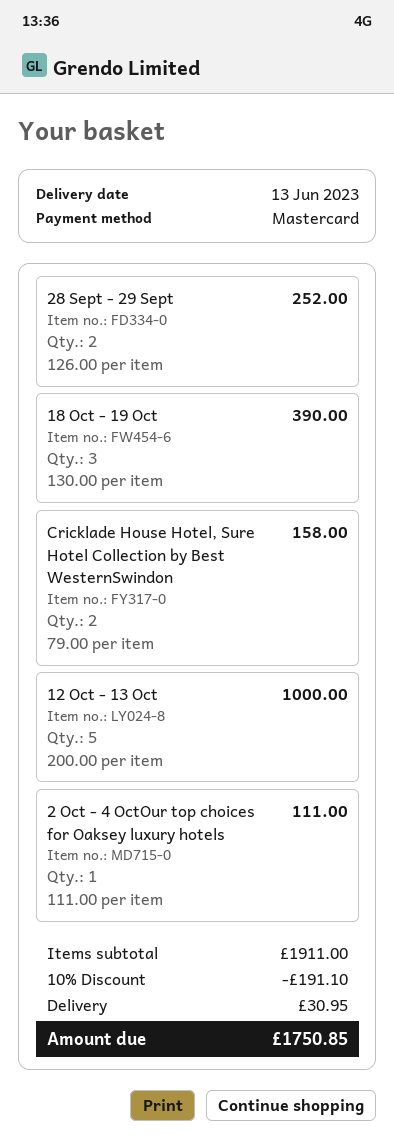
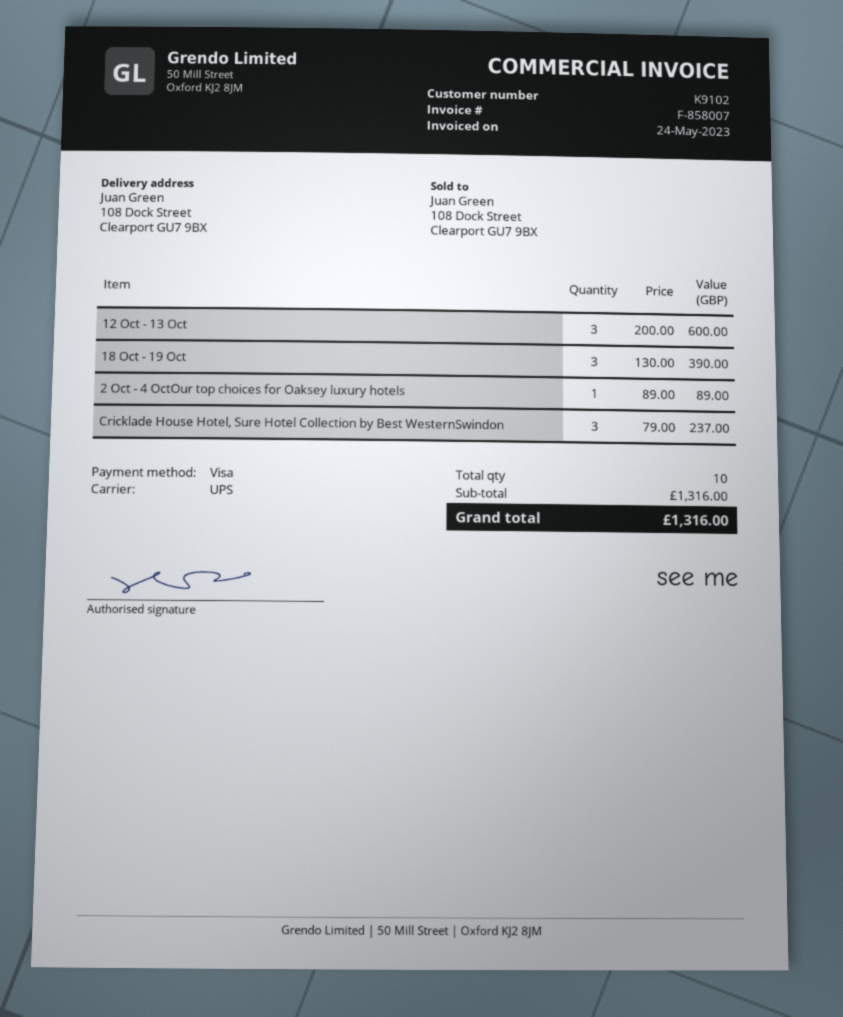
payment method: Mastercard -> Visa
28 Sept - 29 Sept: 2 x 126.00 = 252.00 -> none
Cricklade House Hotel, Sure Hotel Collection by Best WesternSwindon: 2 x 79.00 = 158.00 -> 3 x 79.00 = 237.00
12 Oct - 13 Oct: 5 x 200.00 = 1000.00 -> 3 x 200.00 = 600.00
2 Oct - 4 OctOur top choices for Oaksey luxury hotels: 1 x 111.00 = 111.00 -> 1 x 89.00 = 89.00
subtotal: 1911.00 -> 1316.00
discount: 10% = 191.10 -> none
shipping: 30.95 -> none
total: 1750.85 -> 1316.00

